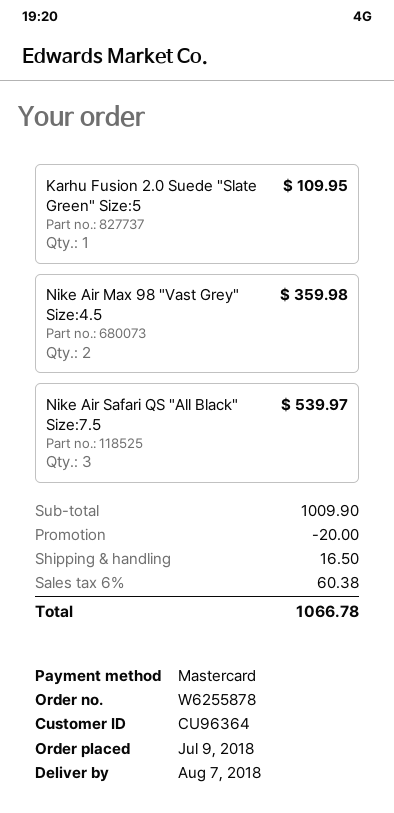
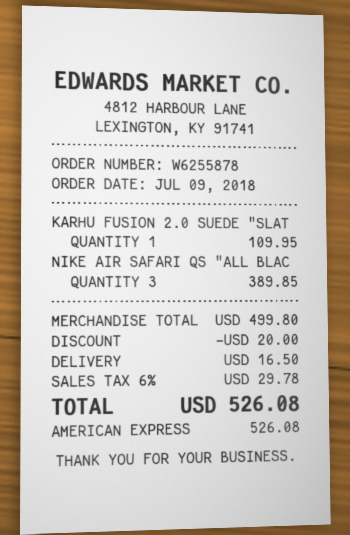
payment method: Mastercard -> American Express
Nike Air Max 98 "Vast Grey" Size:4.5: 2 for 359.98 -> none
Nike Air Safari QS "All Black" Size:7.5: 3 for 539.97 -> 3 for 389.85
subtotal: 1009.90 -> 499.80
tax: 6% = 60.38 -> 6% = 29.78
total: 1066.78 -> 526.08

